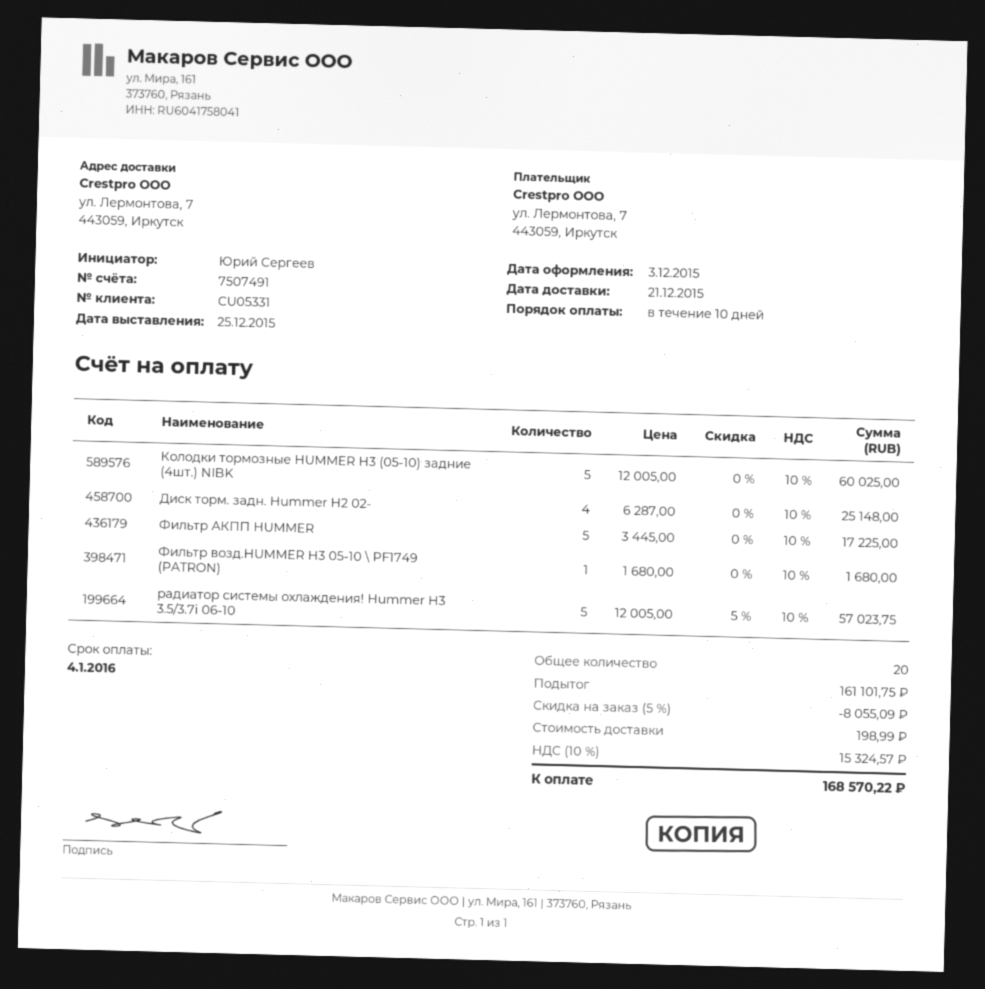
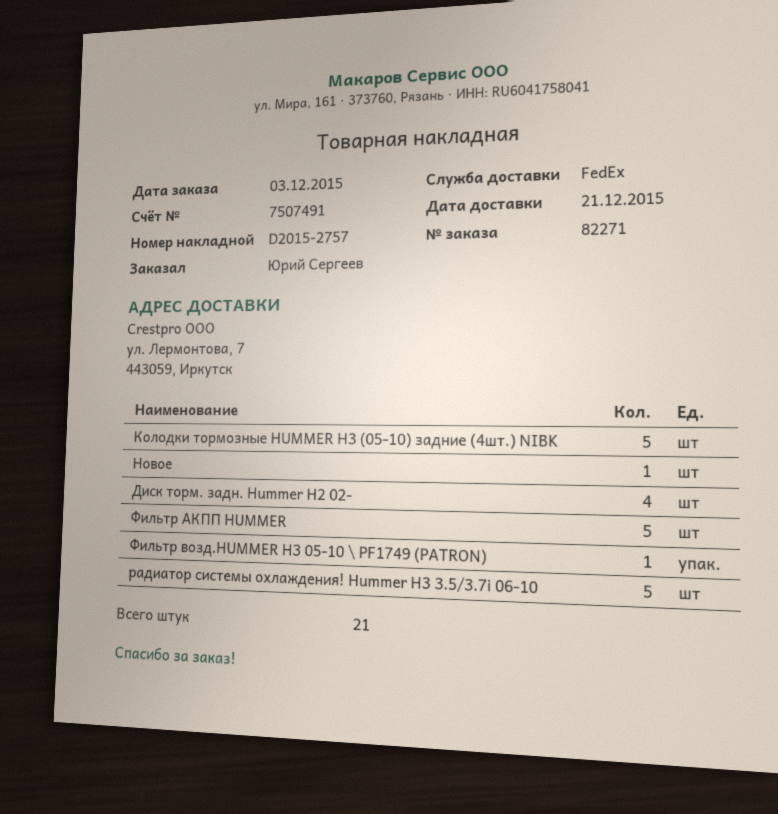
Новое: none -> 1
total quantity: 20 -> 21

